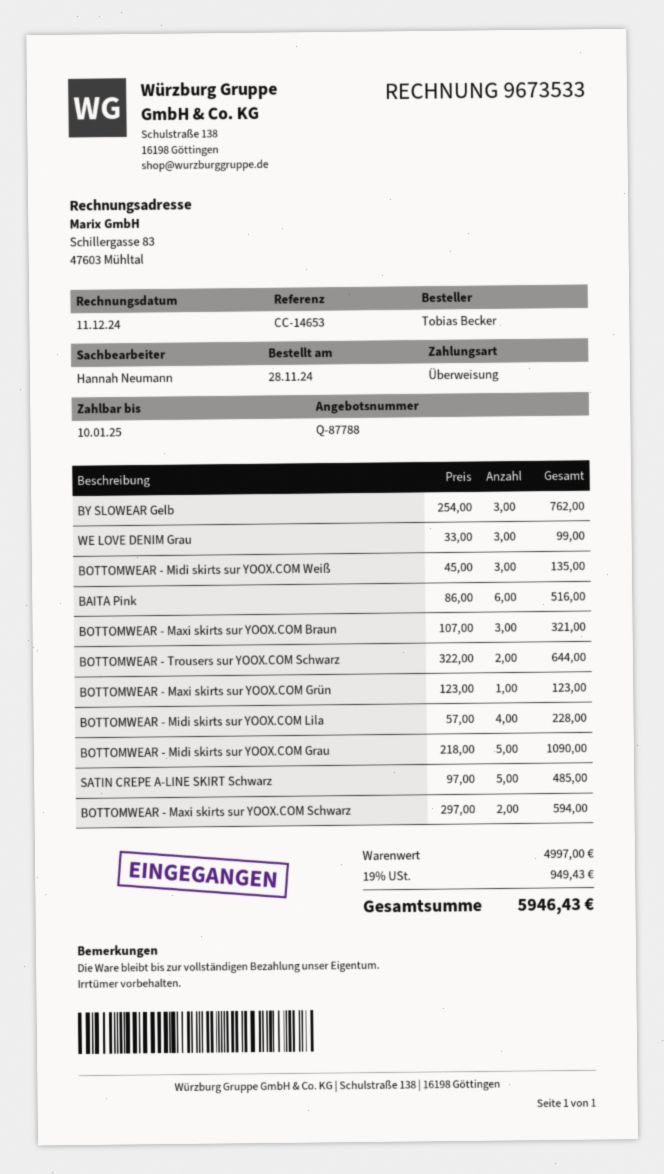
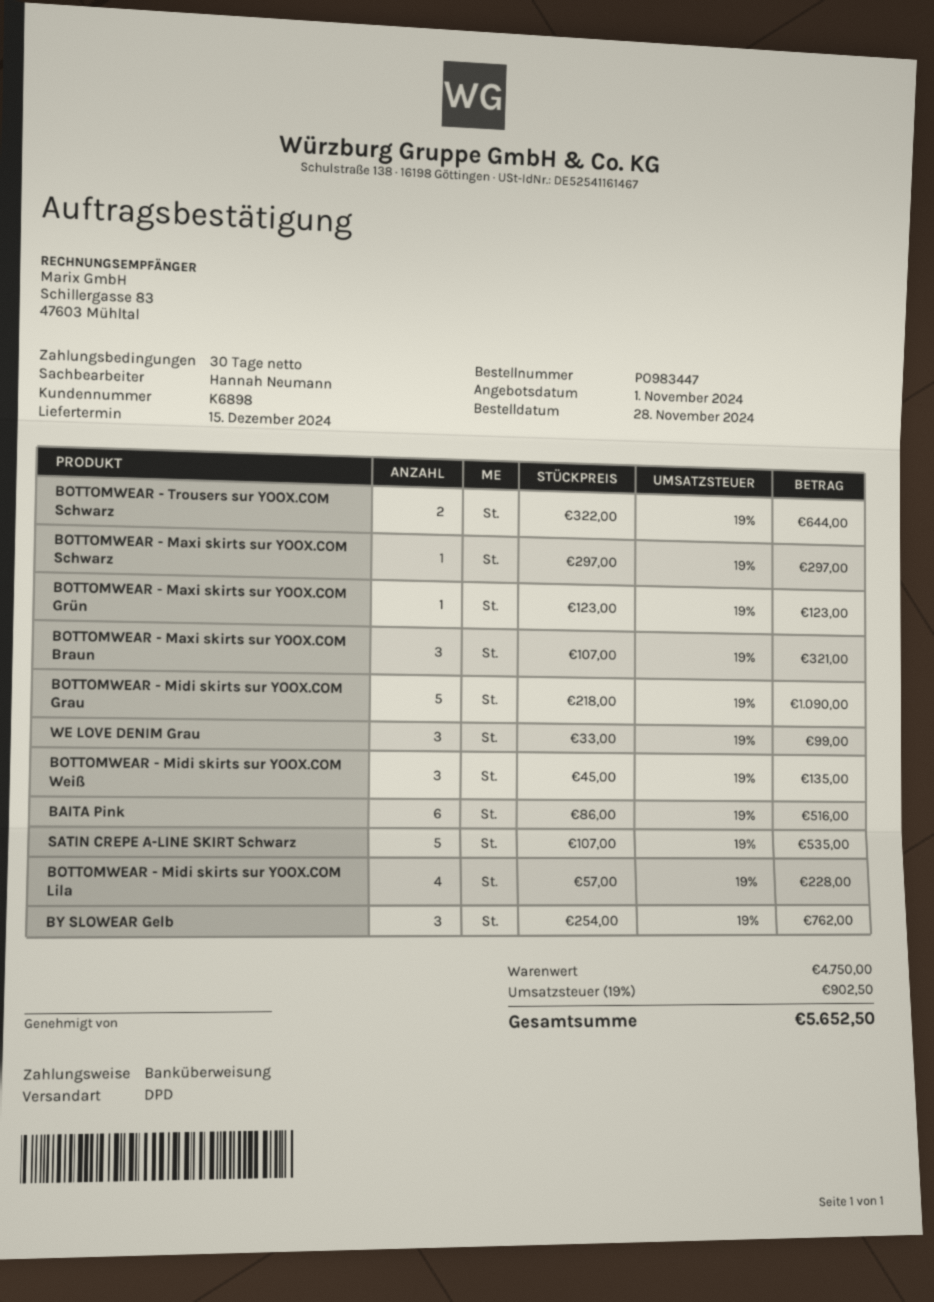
SATIN CREPE A-LINE SKIRT Schwarz: 5 x 97.00 = 485.00 -> 5 x 107.00 = 535.00
BOTTOMWEAR - Maxi skirts sur YOOX.COM Schwarz: 2 x 297.00 = 594.00 -> 1 x 297.00 = 297.00
subtotal: 4997.00 -> 4750.00
tax: 19% = 949.43 -> 19% = 902.50
total: 5946.43 -> 5652.50

